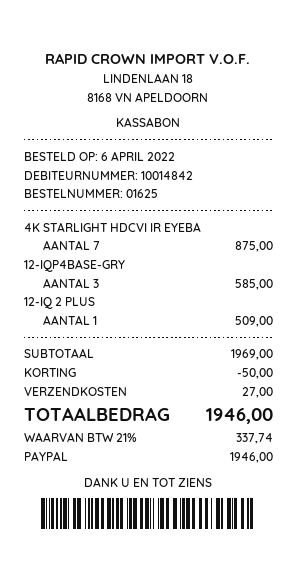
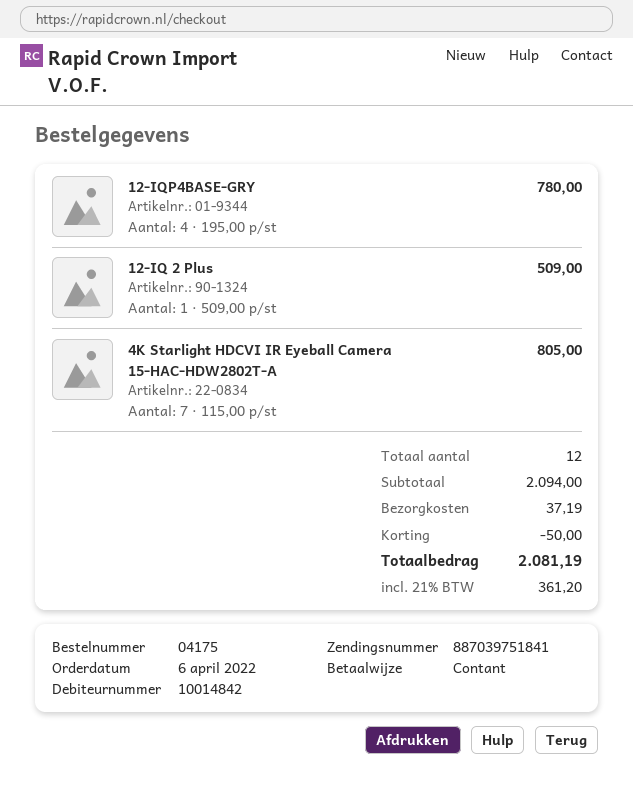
order number: 01625 -> 04175
payment method: PayPal -> cash
4K STARLIGHT HDCVI IR EYEBA: 7 for 875.00 -> 7 for 805.00
12-IQP4BASE-GRY: 3 for 585.00 -> 4 for 780.00
subtotal: 1969.00 -> 2094.00
shipping: 27.00 -> 37.19
tax: 21% = 337.74 -> 21% = 361.20
total: 1946.00 -> 2081.19

